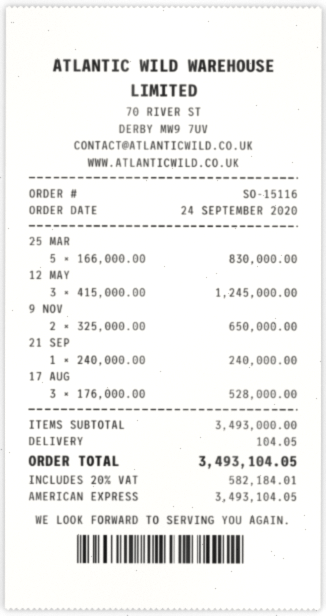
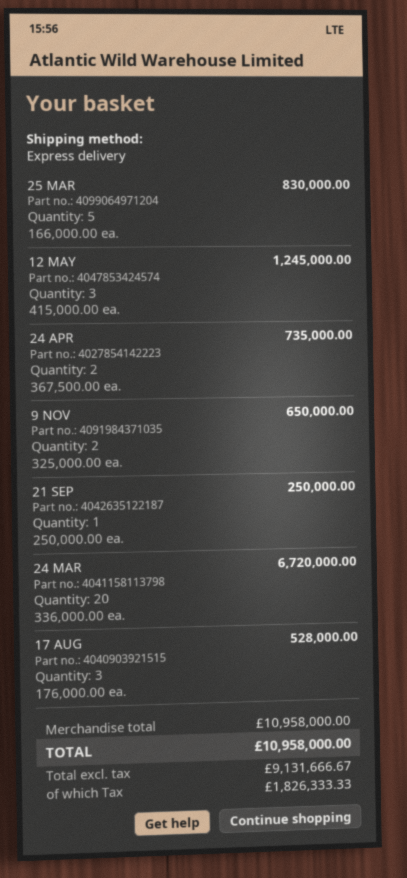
21 SEP: 1 x 240000.00 = 240000.00 -> 1 x 250000.00 = 250000.00
24 APR: none -> 2 x 367500.00 = 735000.00
24 MAR: none -> 20 x 336000.00 = 6720000.00
subtotal: 3493000.00 -> 10958000.00
shipping: 104.05 -> none
tax: 582184.01 -> 1826333.33
total: 3493104.05 -> 10958000.00

